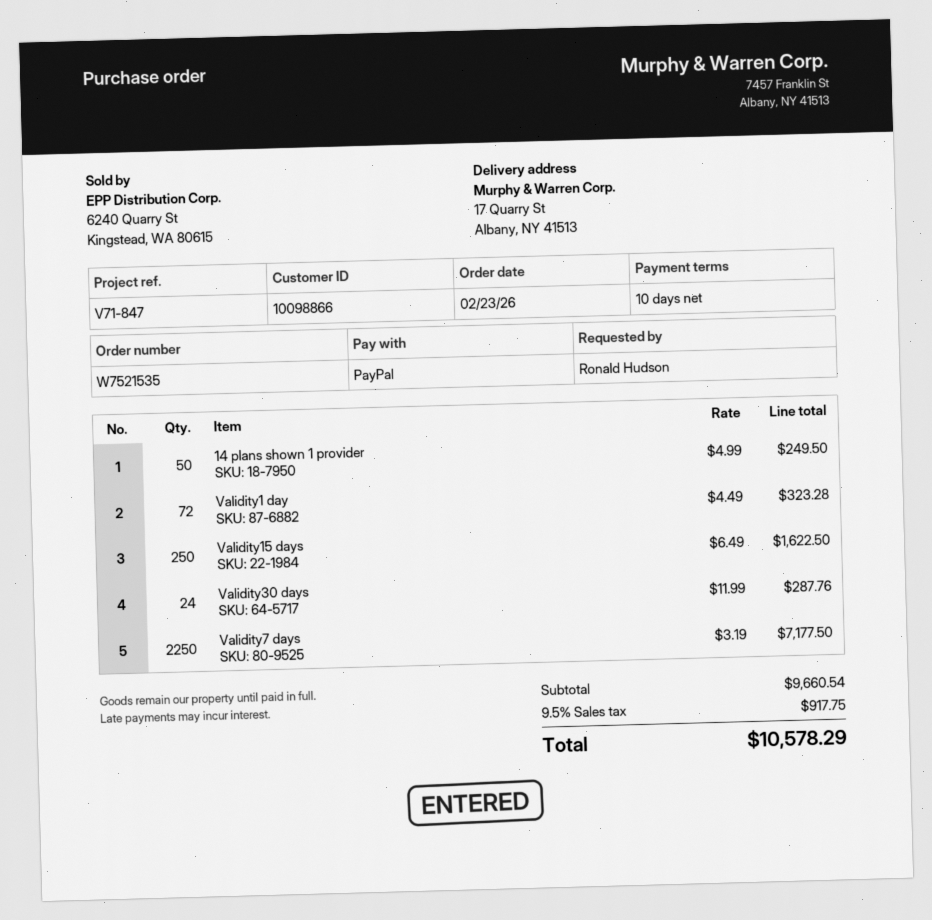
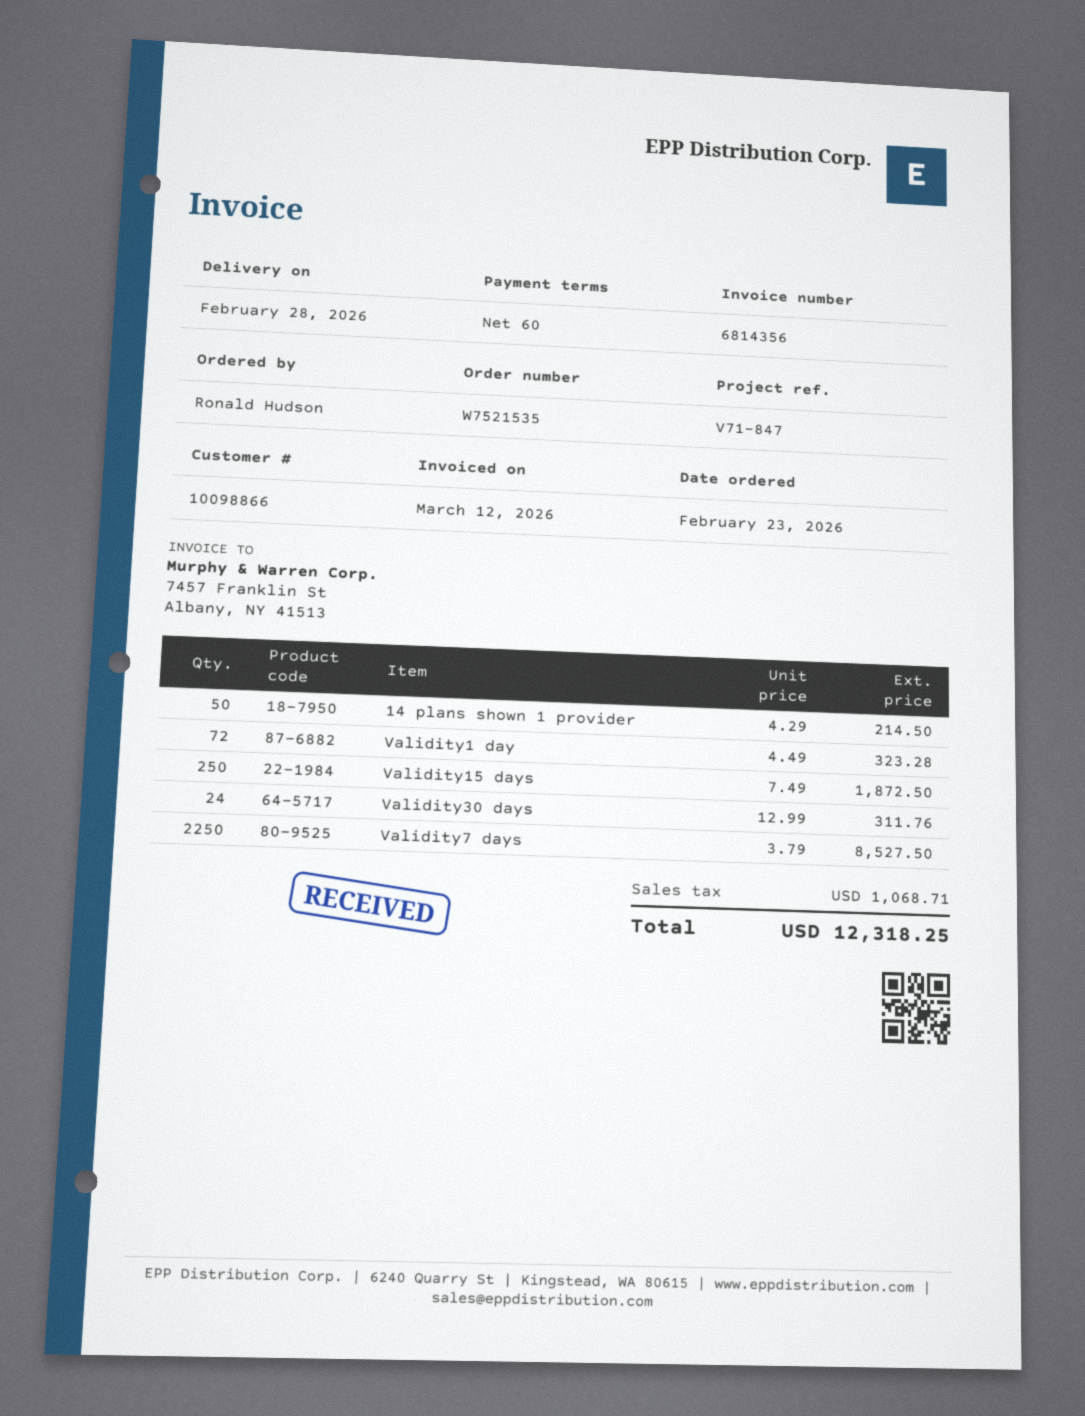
payment terms: 10 days -> 60 days
14 plans shown 1 provider: 50 x 4.99 = 249.50 -> 50 x 4.29 = 214.50
Validity15 days: 250 x 6.49 = 1622.50 -> 250 x 7.49 = 1872.50
Validity30 days: 24 x 11.99 = 287.76 -> 24 x 12.99 = 311.76
Validity7 days: 2250 x 3.19 = 7177.50 -> 2250 x 3.79 = 8527.50
tax: 917.75 -> 1068.71
total: 10578.29 -> 12318.25

